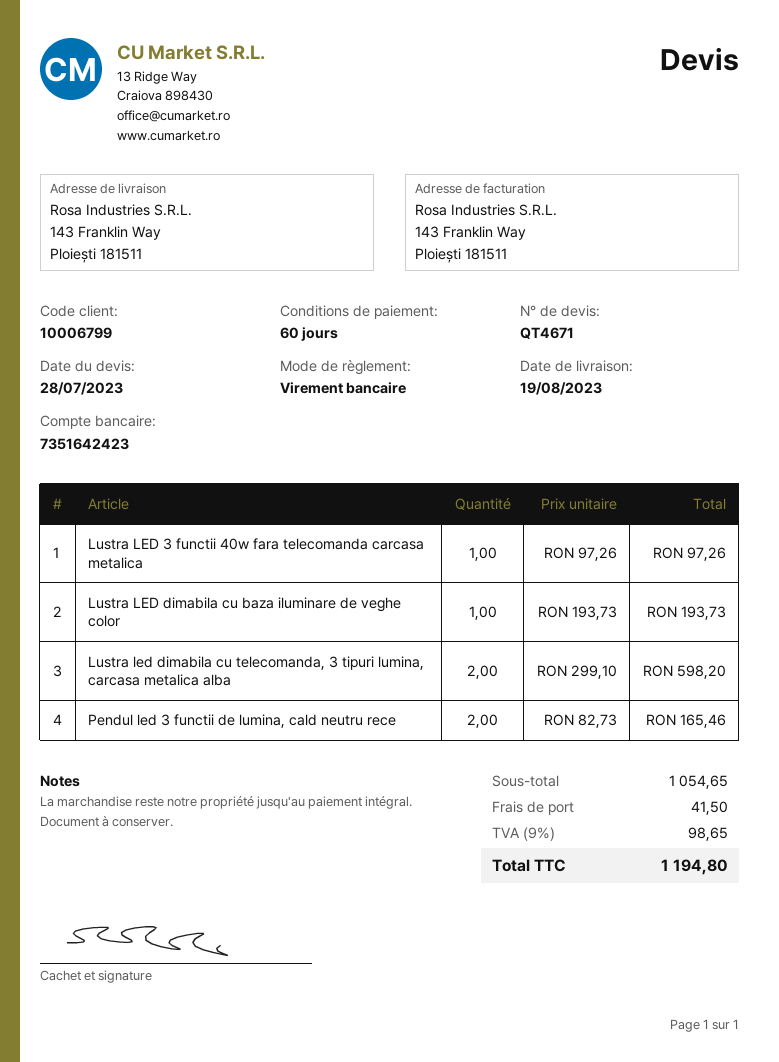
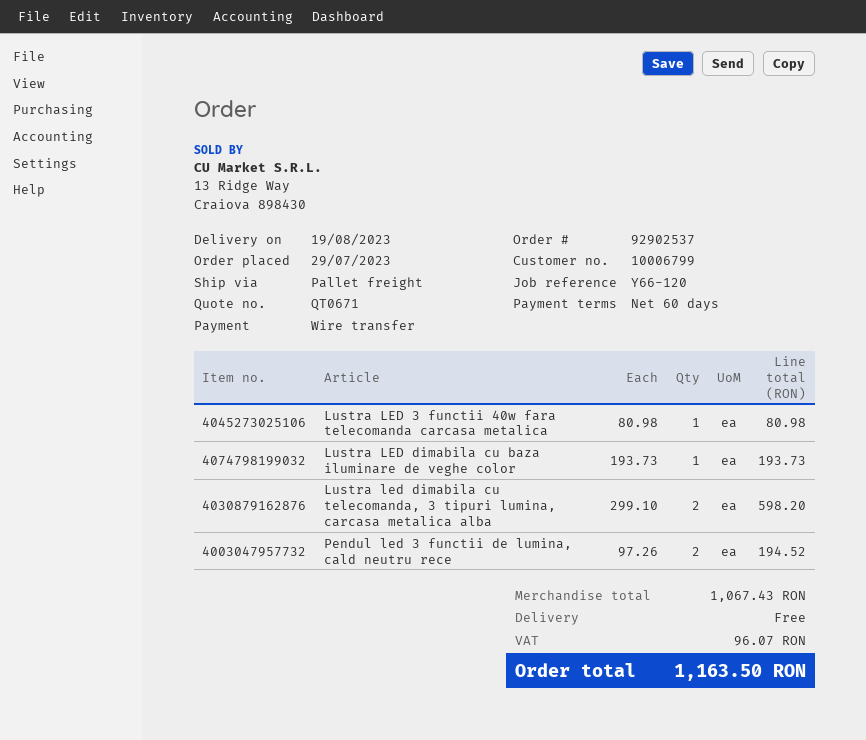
quote number: QT4671 -> QT0671
Lustra LED 3 functii 40w fara telecomanda carcasa metalica: 1 x 97.26 = 97.26 -> 1 x 80.98 = 80.98
Pendul led 3 functii de lumina, cald neutru rece: 2 x 82.73 = 165.46 -> 2 x 97.26 = 194.52
subtotal: 1054.65 -> 1067.43
shipping: 41.50 -> 0.00
tax: 98.65 -> 96.07
total: 1194.80 -> 1163.50

